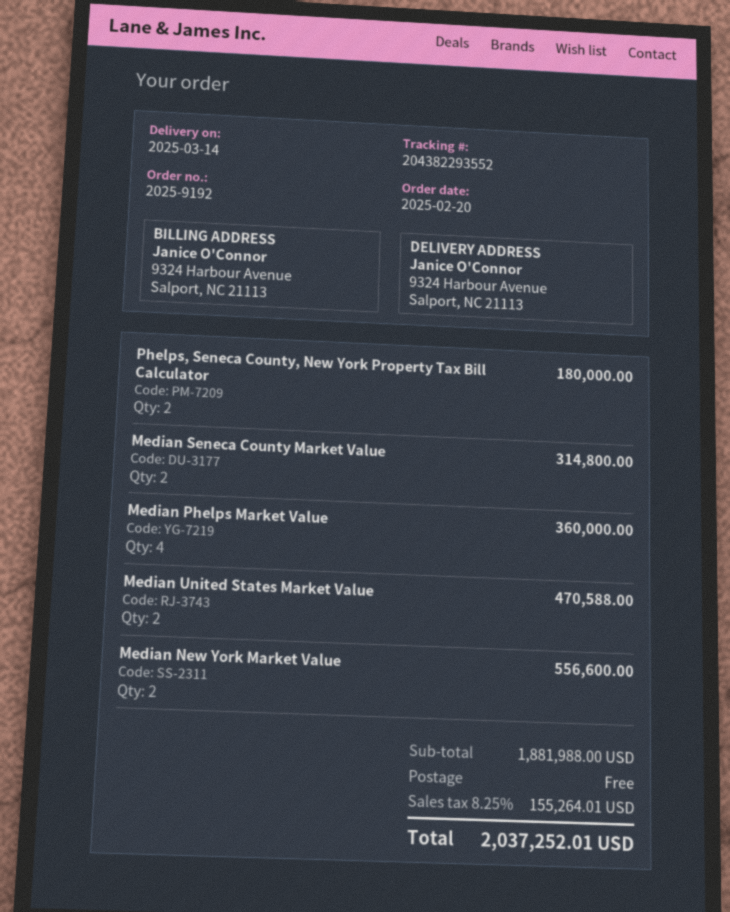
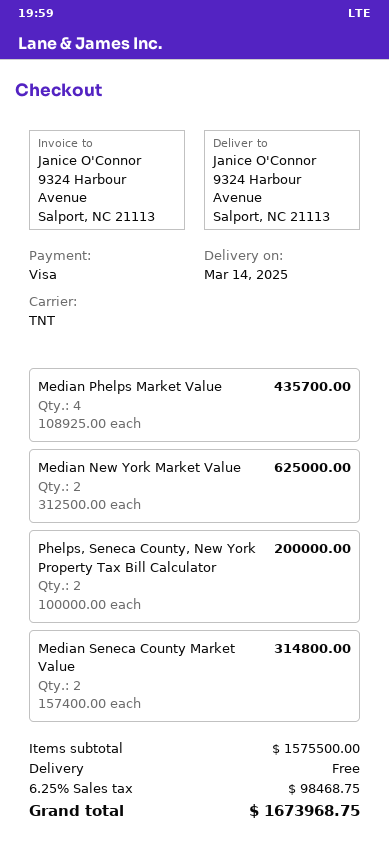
Phelps, Seneca County, New York Property Tax Bill Calculator: 2 for 180000.00 -> 2 for 200000.00
Median Phelps Market Value: 4 for 360000.00 -> 4 for 435700.00
Median United States Market Value: 2 for 470588.00 -> none
Median New York Market Value: 2 for 556600.00 -> 2 for 625000.00
subtotal: 1881988.00 -> 1575500.00
tax: 8.25% = 155264.01 -> 6.25% = 98468.75
total: 2037252.01 -> 1673968.75

